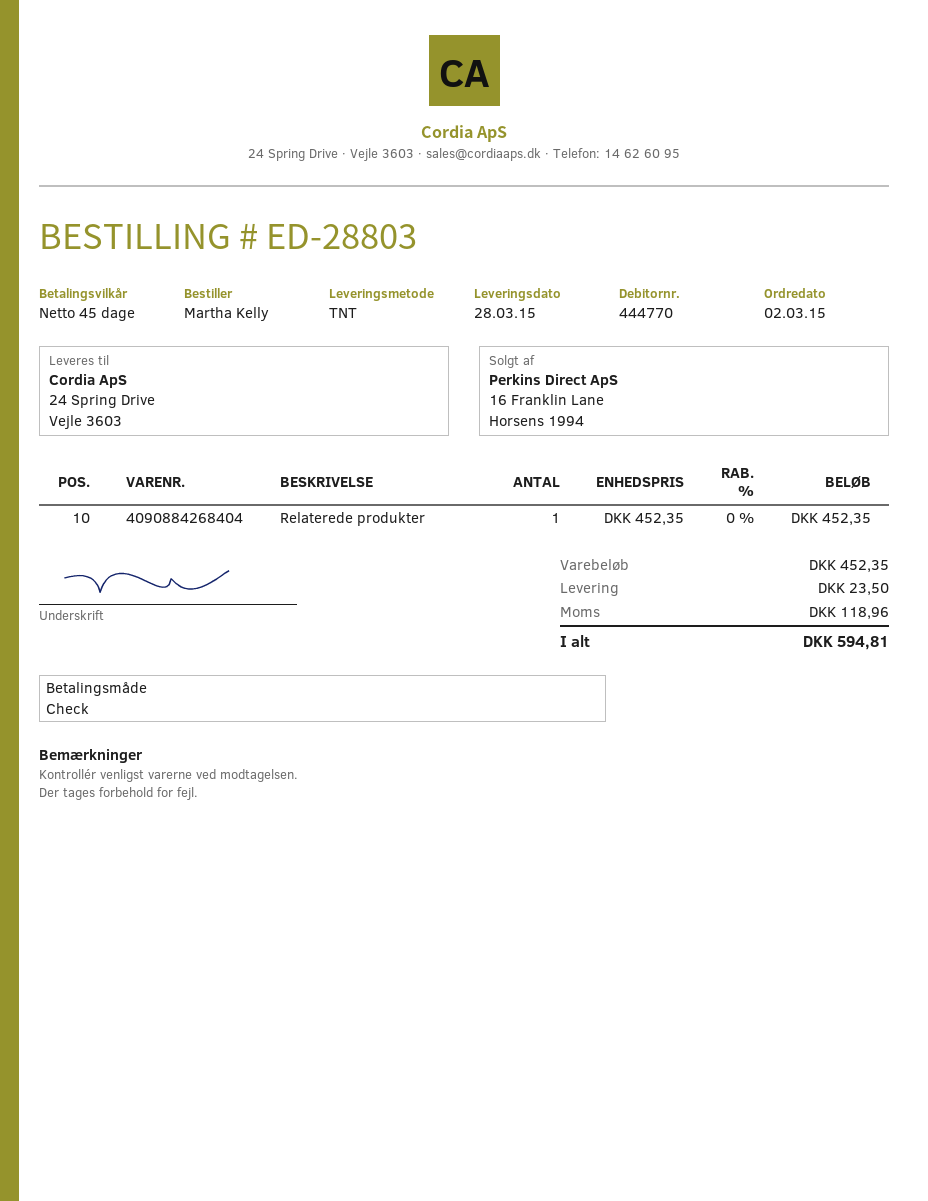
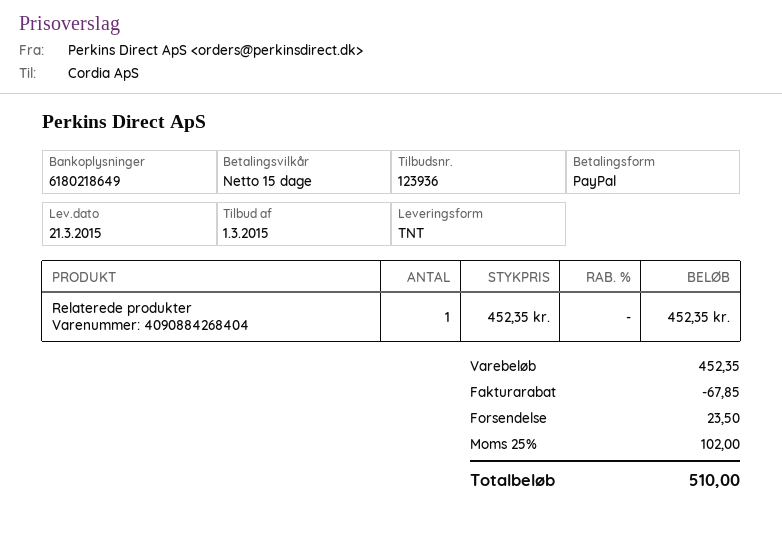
delivery date: 2015-03-28 -> 2015-03-21
payment terms: 45 days -> 15 days
payment method: cheque -> PayPal
discount: none -> 67.85
tax: 118.96 -> 102.00
total: 594.81 -> 510.00

